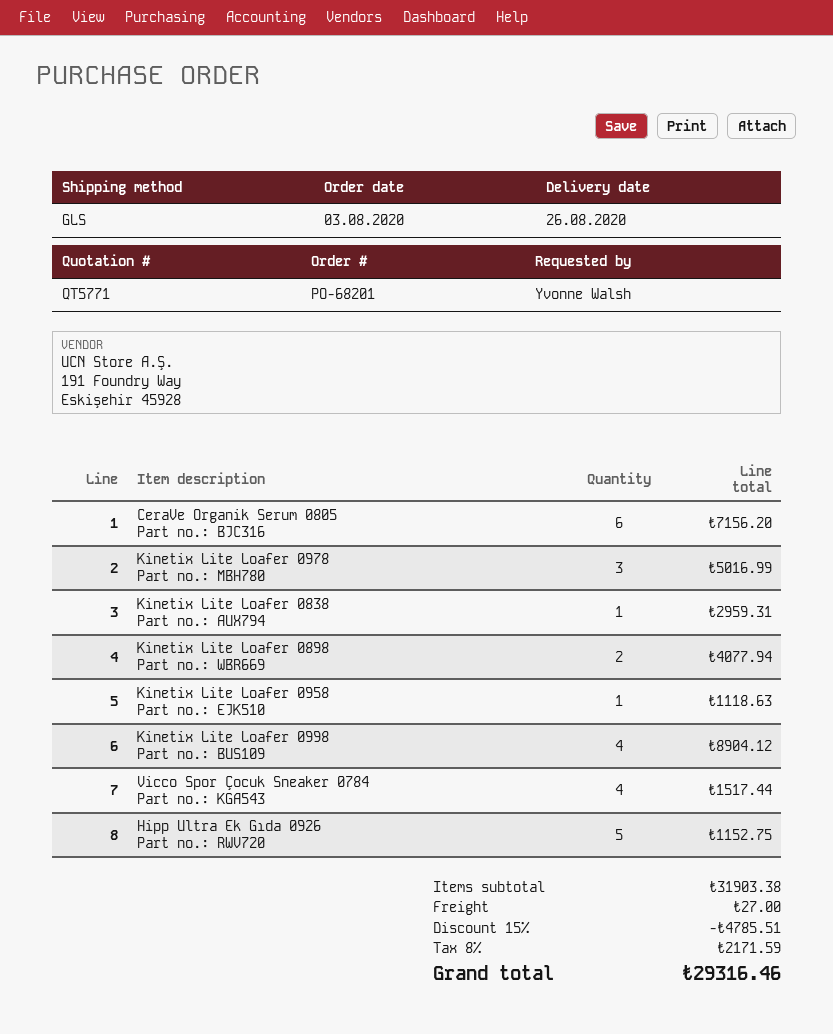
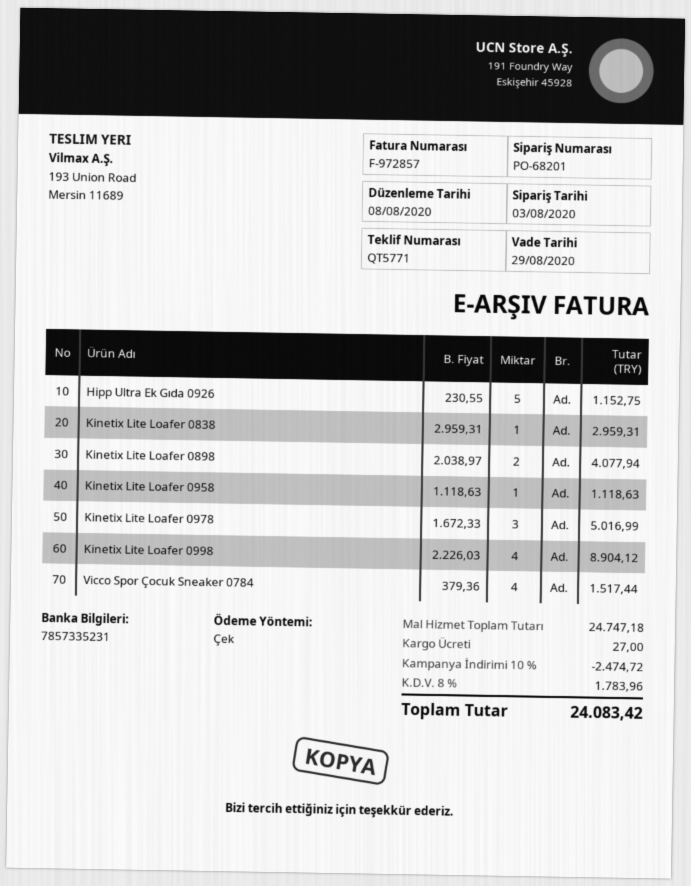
CeraVe Organik Serum 0805: 6 for 7156.20 -> none
subtotal: 31903.38 -> 24747.18
discount: 15% = 4785.51 -> 10% = 2474.72
tax: 8% = 2171.59 -> 8% = 1783.96
total: 29316.46 -> 24083.42

